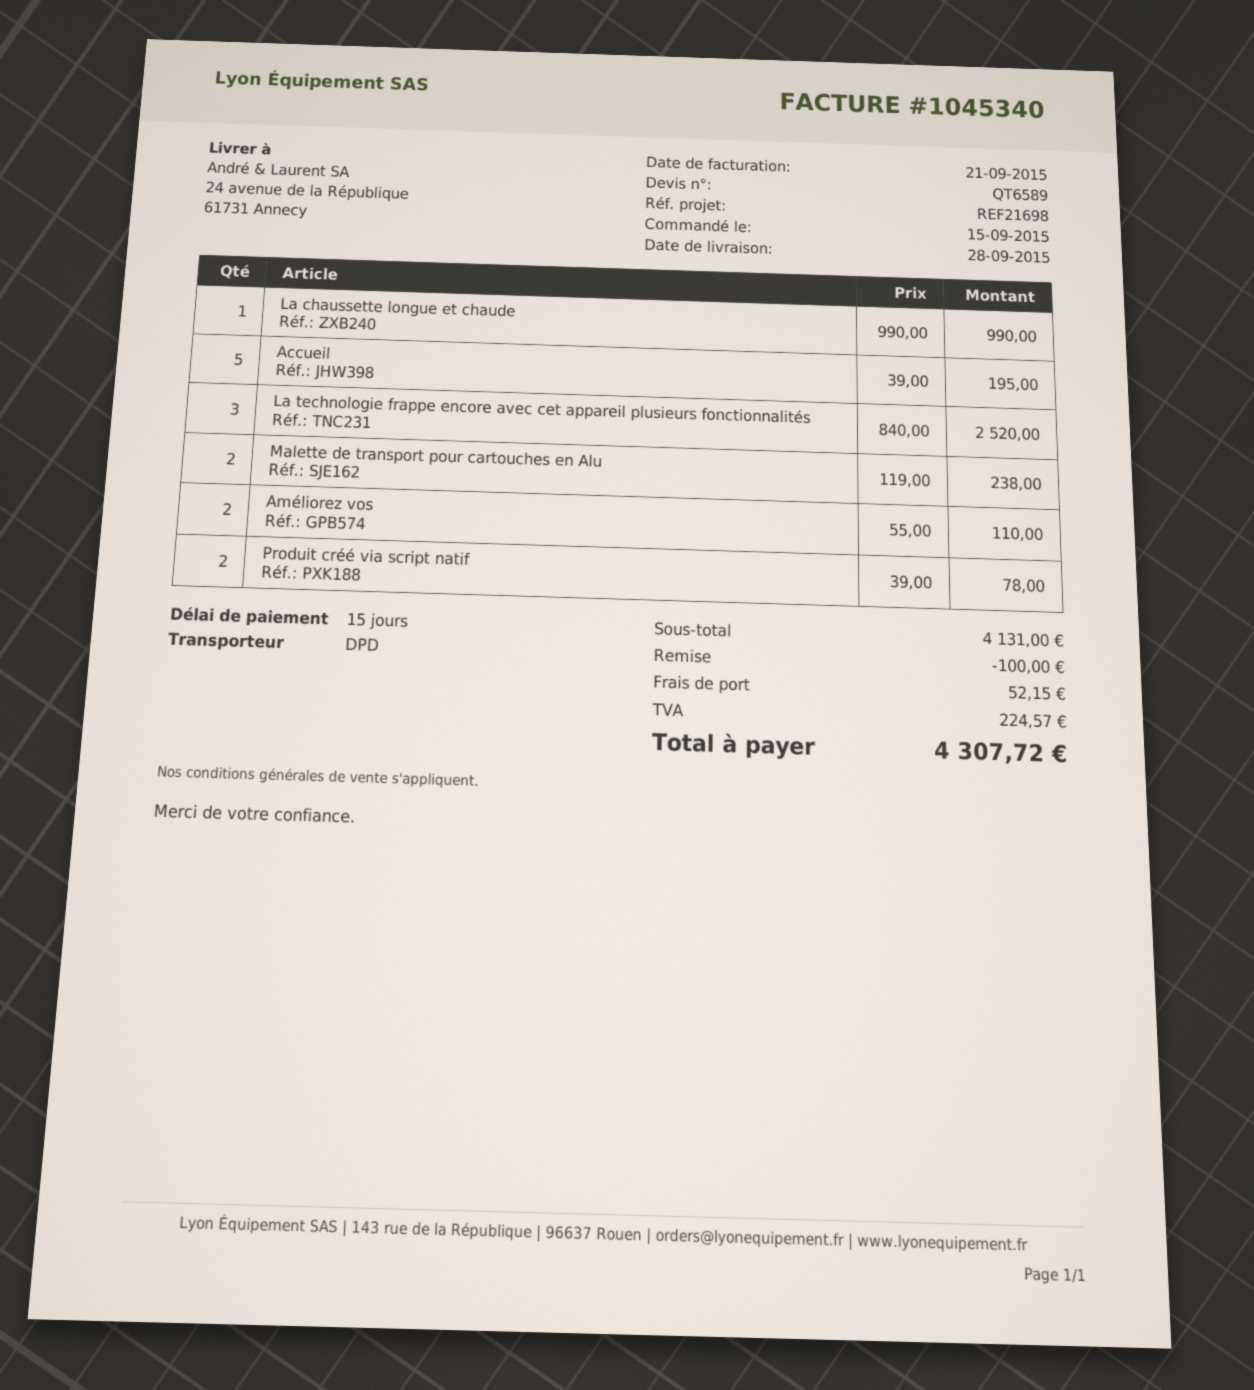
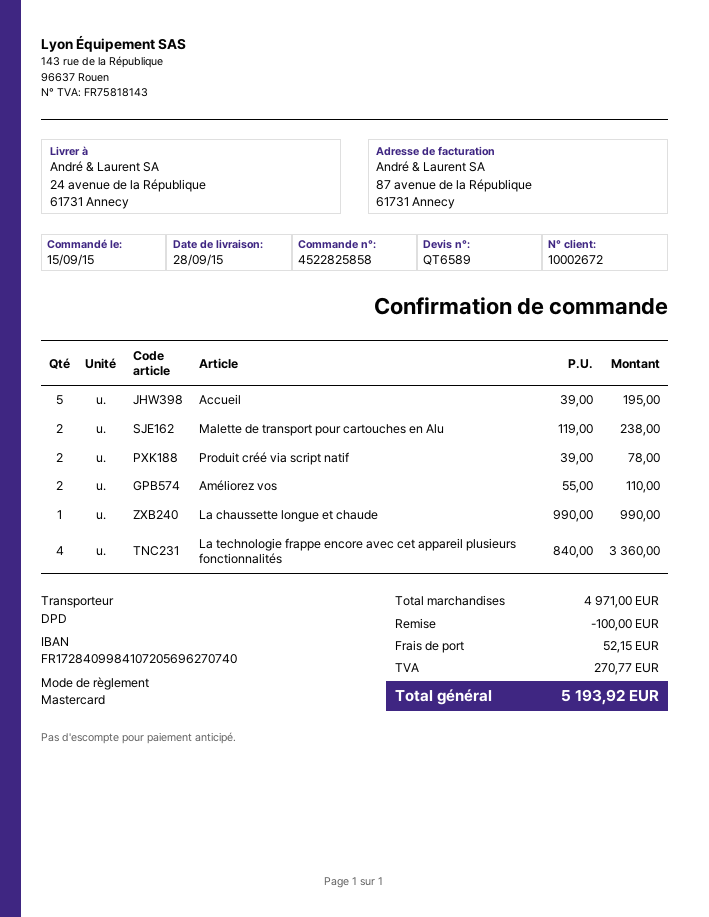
La technologie frappe encore avec cet appareil plusieurs fonctionnalités: 3 x 840.00 = 2520.00 -> 4 x 840.00 = 3360.00
subtotal: 4131.00 -> 4971.00
tax: 224.57 -> 270.77
total: 4307.72 -> 5193.92

